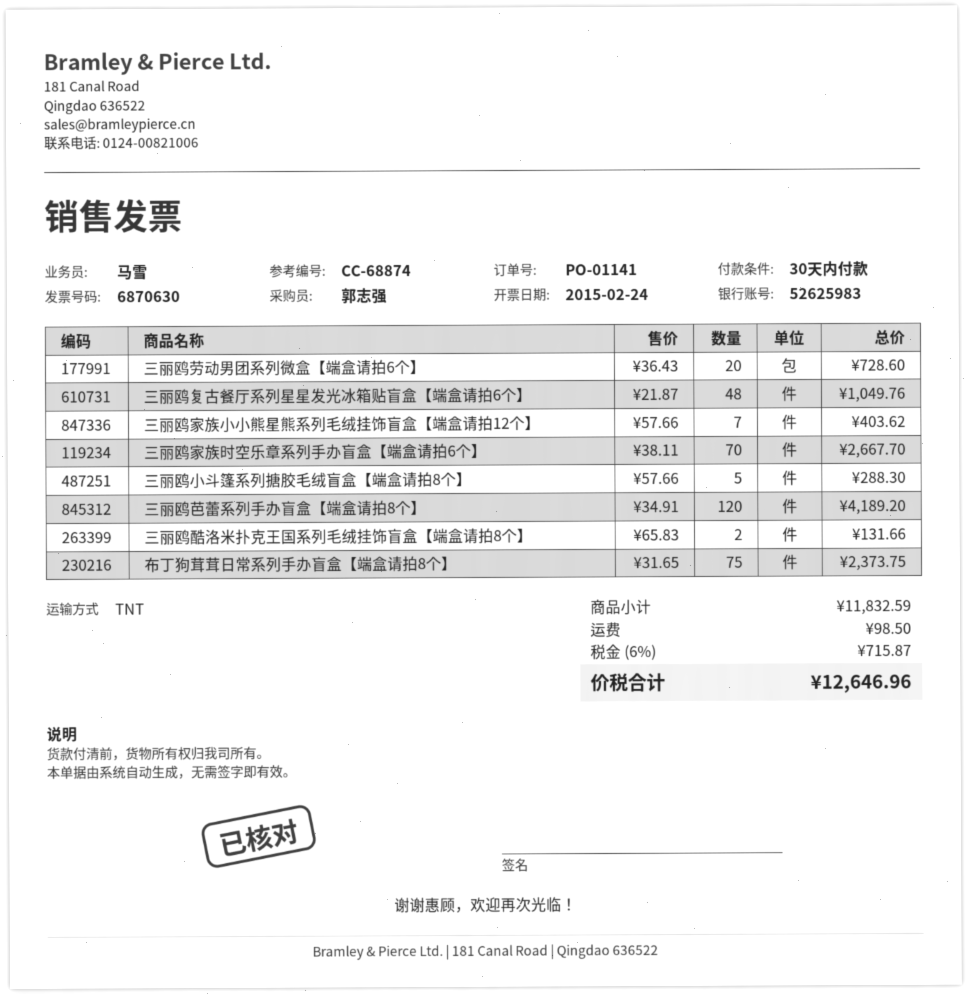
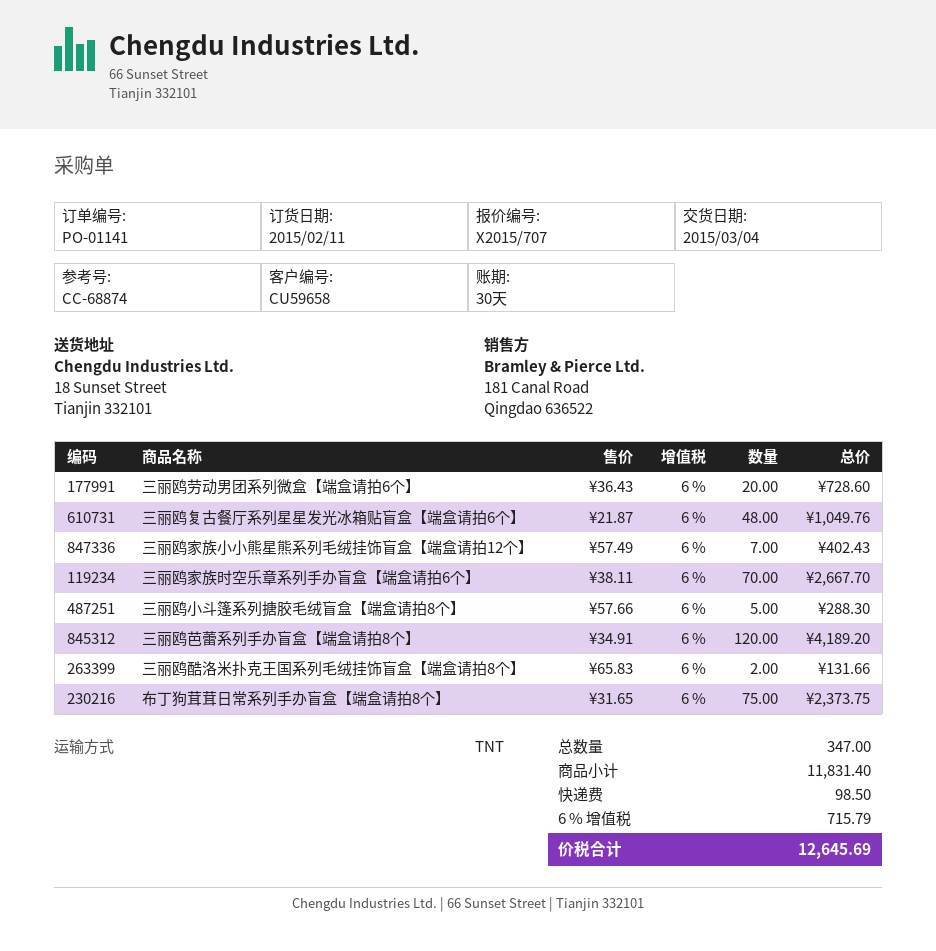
三丽鸥家族小小熊星熊系列毛绒挂饰盲盒【端盒请拍12个】: 7 x 57.66 = 403.62 -> 7 x 57.49 = 402.43
subtotal: 11832.59 -> 11831.40
tax: 6% = 715.87 -> 6% = 715.79
total: 12646.96 -> 12645.69

